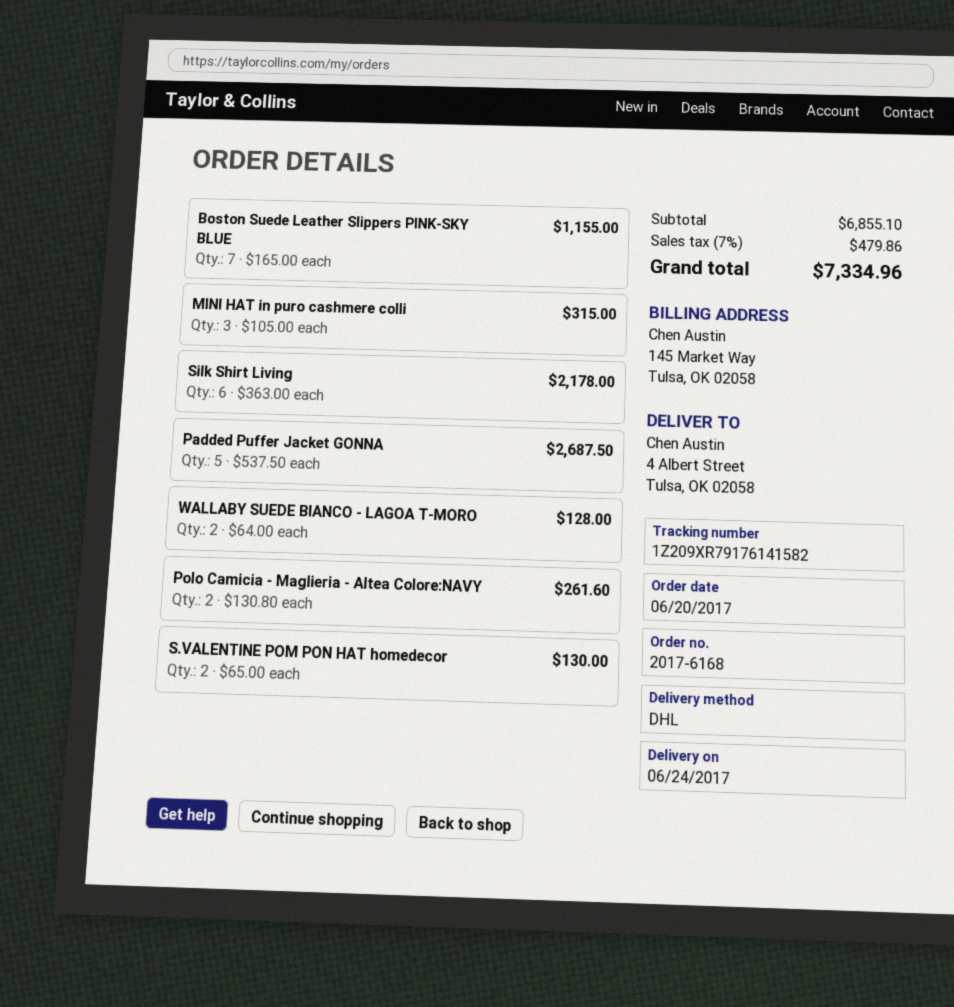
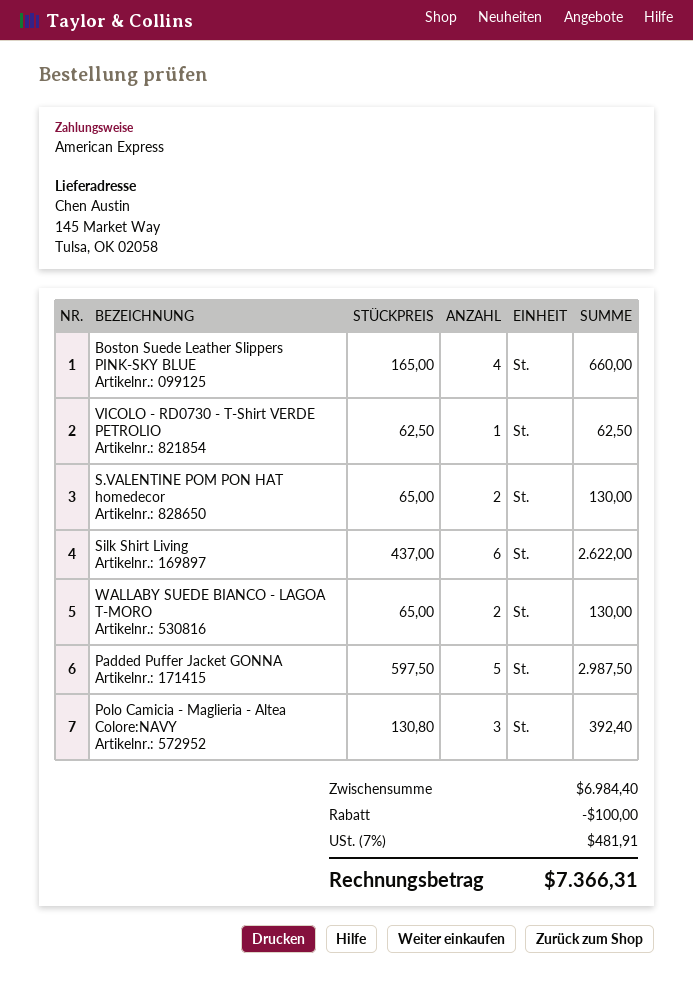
ship to: 4 Albert Street, Tulsa, OK 02058 -> 145 Market Way, Tulsa, OK 02058
Boston Suede Leather Slippers PINK-SKY BLUE: 7 x 165.00 = 1155.00 -> 4 x 165.00 = 660.00
MINI HAT in puro cashmere colli: 3 x 105.00 = 315.00 -> none
Silk Shirt Living: 6 x 363.00 = 2178.00 -> 6 x 437.00 = 2622.00
Padded Puffer Jacket GONNA: 5 x 537.50 = 2687.50 -> 5 x 597.50 = 2987.50
WALLABY SUEDE BIANCO - LAGOA T-MORO: 2 x 64.00 = 128.00 -> 2 x 65.00 = 130.00
Polo Camicia - Maglieria - Altea Colore:NAVY: 2 x 130.80 = 261.60 -> 3 x 130.80 = 392.40
VICOLO - RD0730 - T-Shirt VERDE PETROLIO: none -> 1 x 62.50 = 62.50
subtotal: 6855.10 -> 6984.40
discount: none -> 100.00
tax: 7% = 479.86 -> 7% = 481.91
total: 7334.96 -> 7366.31

